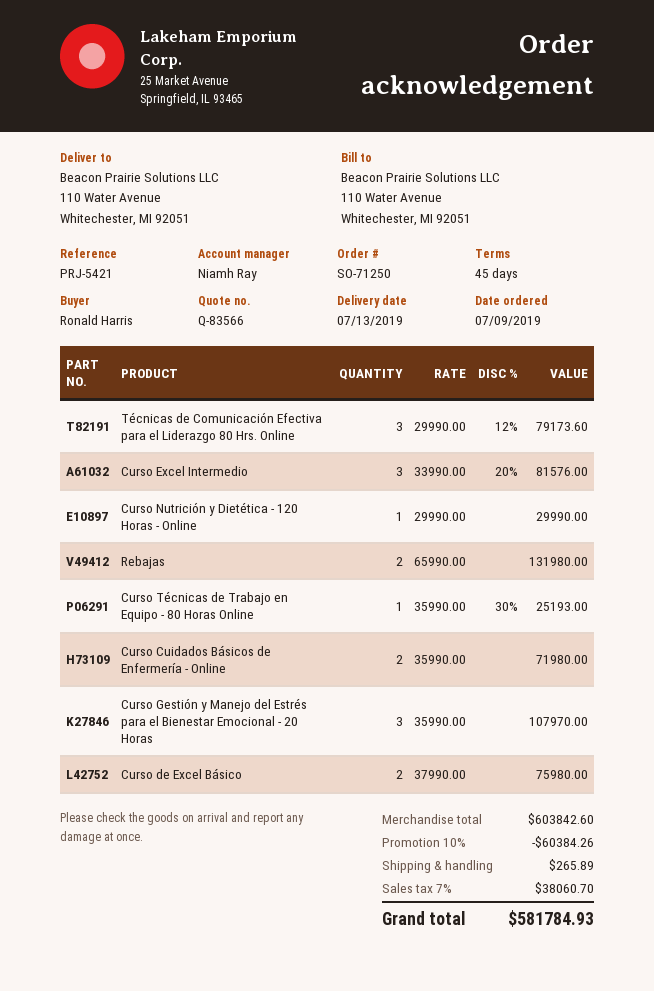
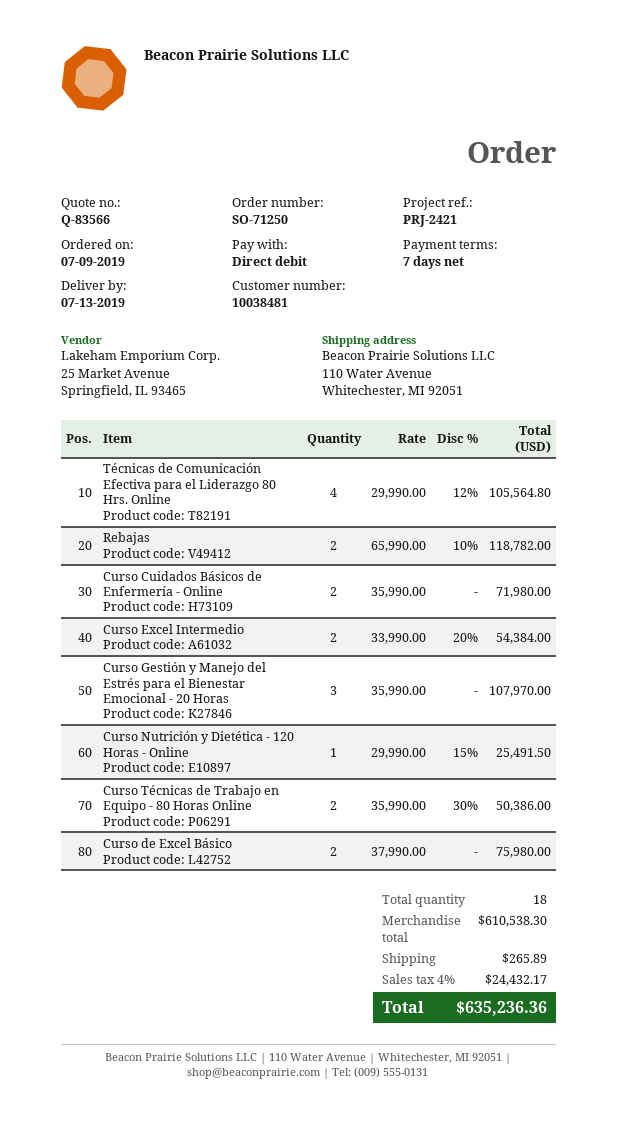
payment terms: 45 days -> 7 days
reference: PRJ-5421 -> PRJ-2421
Técnicas de Comunicación Efectiva para el Liderazgo 80 Hrs. Online: 3 x 29990.00 - 12% = 79173.60 -> 4 x 29990.00 - 12% = 105564.80
Curso Excel Intermedio: 3 x 33990.00 - 20% = 81576.00 -> 2 x 33990.00 - 20% = 54384.00
Curso Nutrición y Dietética - 120 Horas - Online: 1 x 29990.00 = 29990.00 -> 1 x 29990.00 - 15% = 25491.50
Rebajas: 2 x 65990.00 = 131980.00 -> 2 x 65990.00 - 10% = 118782.00
Curso Técnicas de Trabajo en Equipo - 80 Horas Online: 1 x 35990.00 - 30% = 25193.00 -> 2 x 35990.00 - 30% = 50386.00
subtotal: 603842.60 -> 610538.30
discount: 10% = 60384.26 -> none
tax: 7% = 38060.70 -> 4% = 24432.17
total: 581784.93 -> 635236.36

